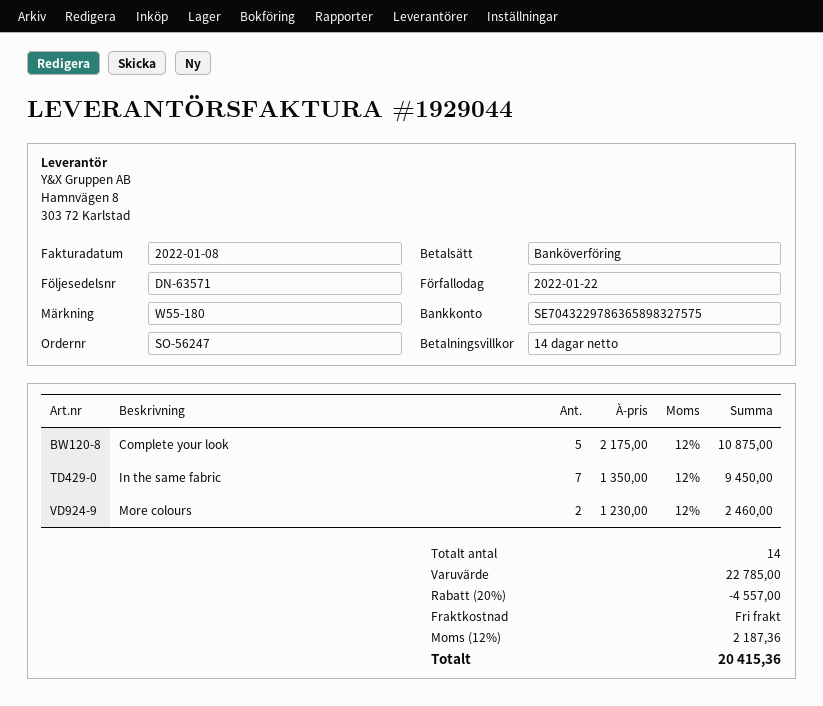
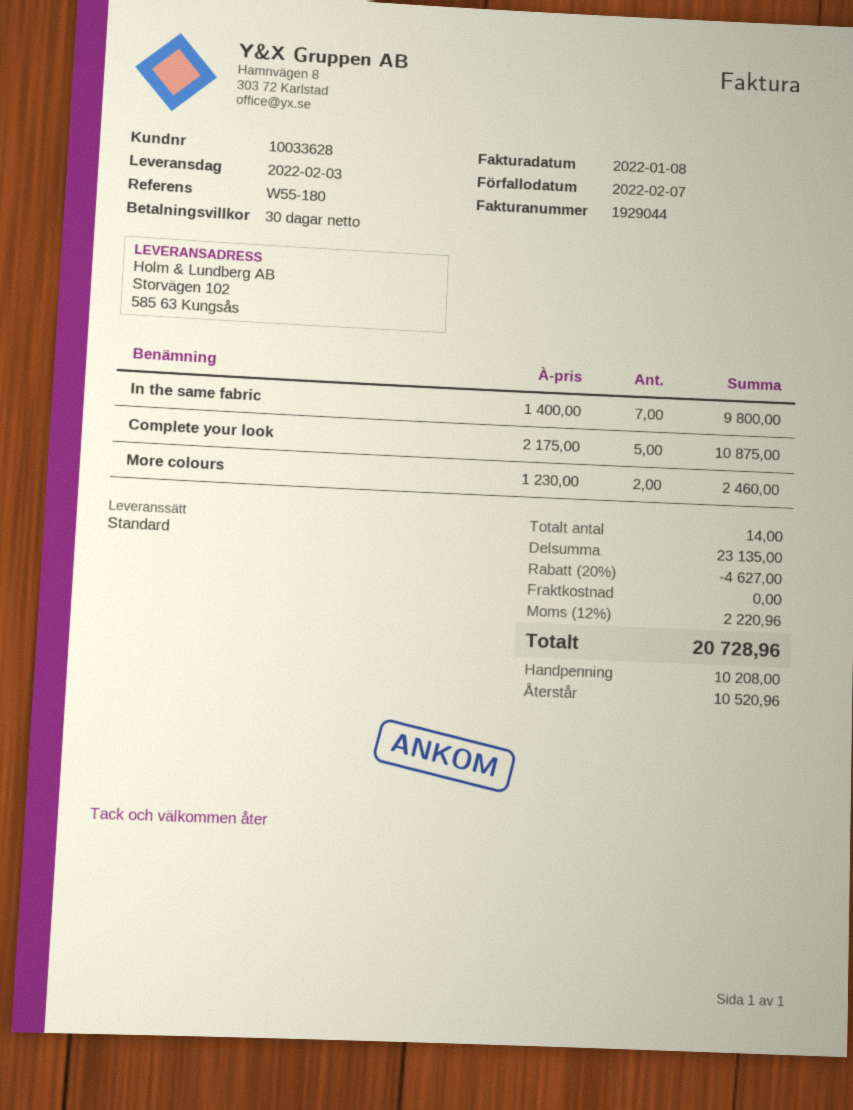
payment terms: 14 days -> 30 days
due date: 2022-01-22 -> 2022-02-07
In the same fabric: 7 x 1350.00 = 9450.00 -> 7 x 1400.00 = 9800.00
subtotal: 22785.00 -> 23135.00
discount: 20% = 4557.00 -> 20% = 4627.00
tax: 12% = 2187.36 -> 12% = 2220.96
total: 20415.36 -> 20728.96

